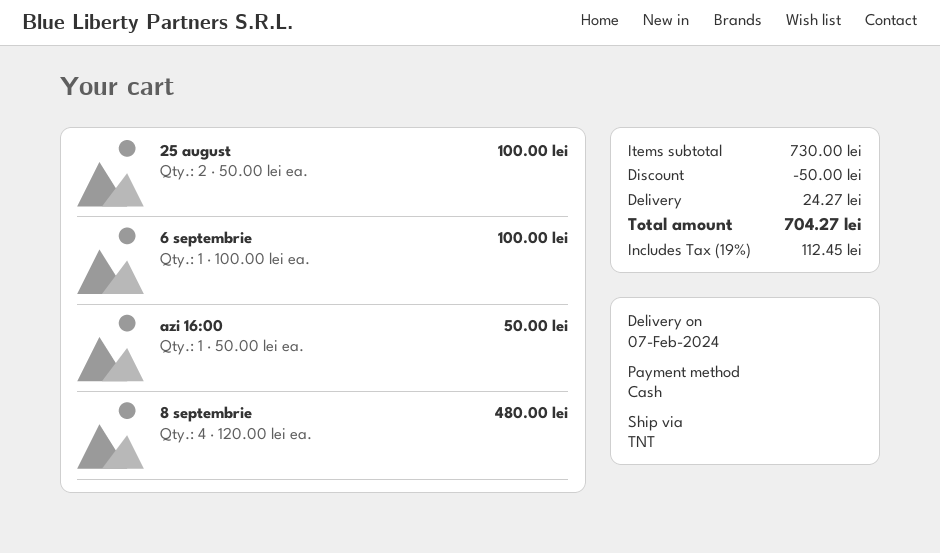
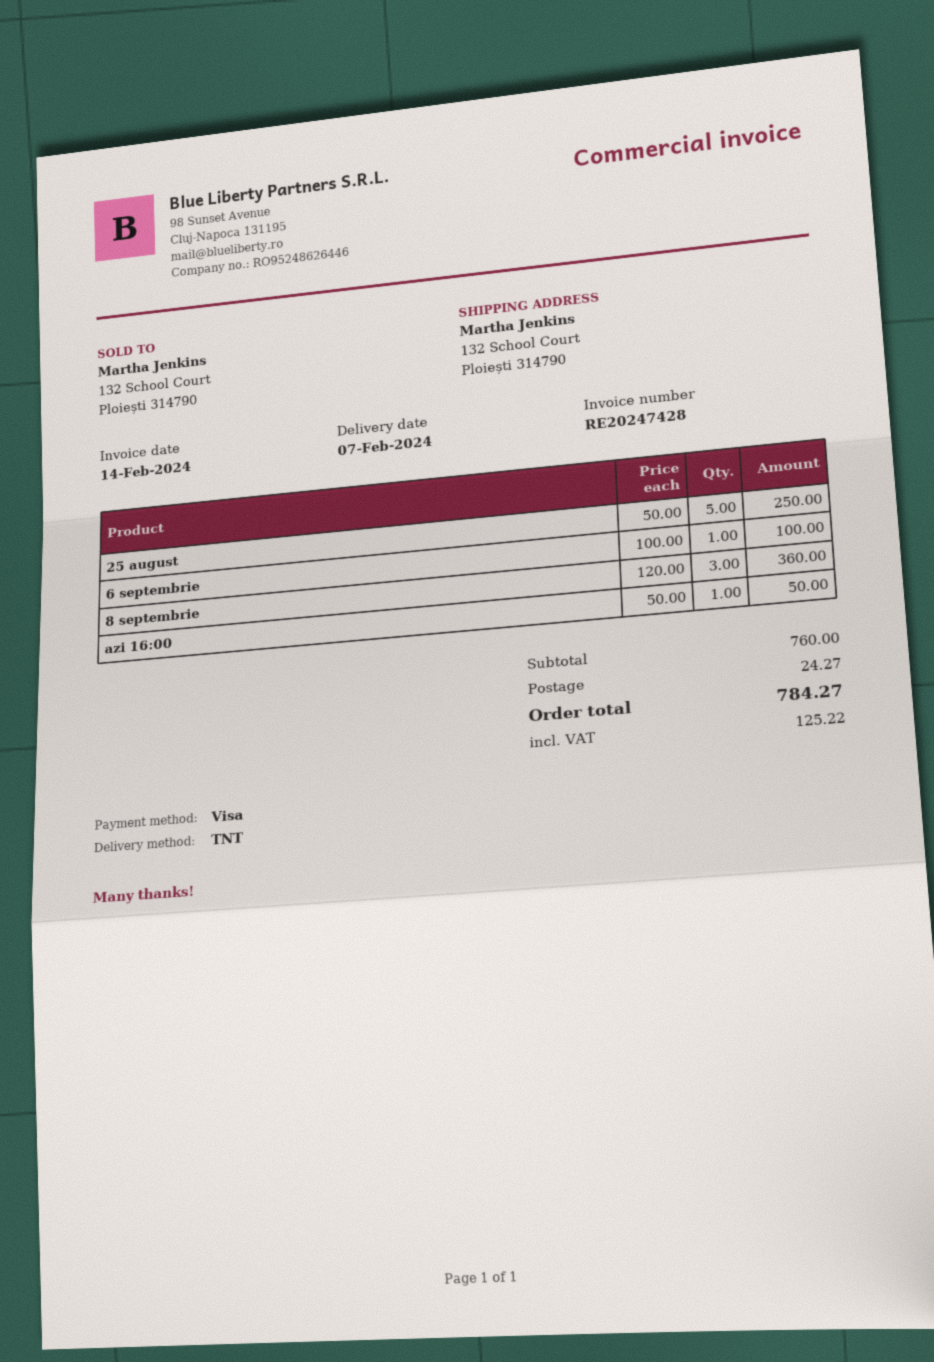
payment method: cash -> Visa
25 august: 2 x 50.00 = 100.00 -> 5 x 50.00 = 250.00
8 septembrie: 4 x 120.00 = 480.00 -> 3 x 120.00 = 360.00
subtotal: 730.00 -> 760.00
discount: 50.00 -> none
tax: 112.45 -> 125.22
total: 704.27 -> 784.27

